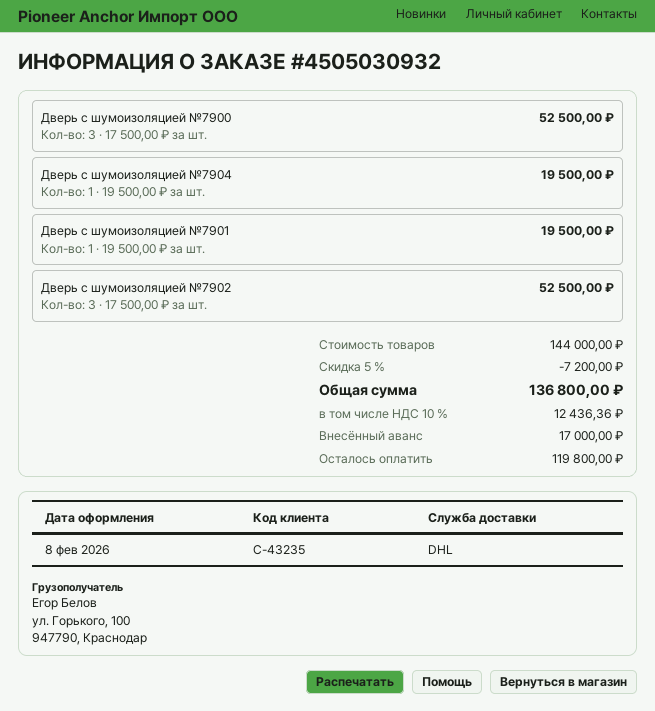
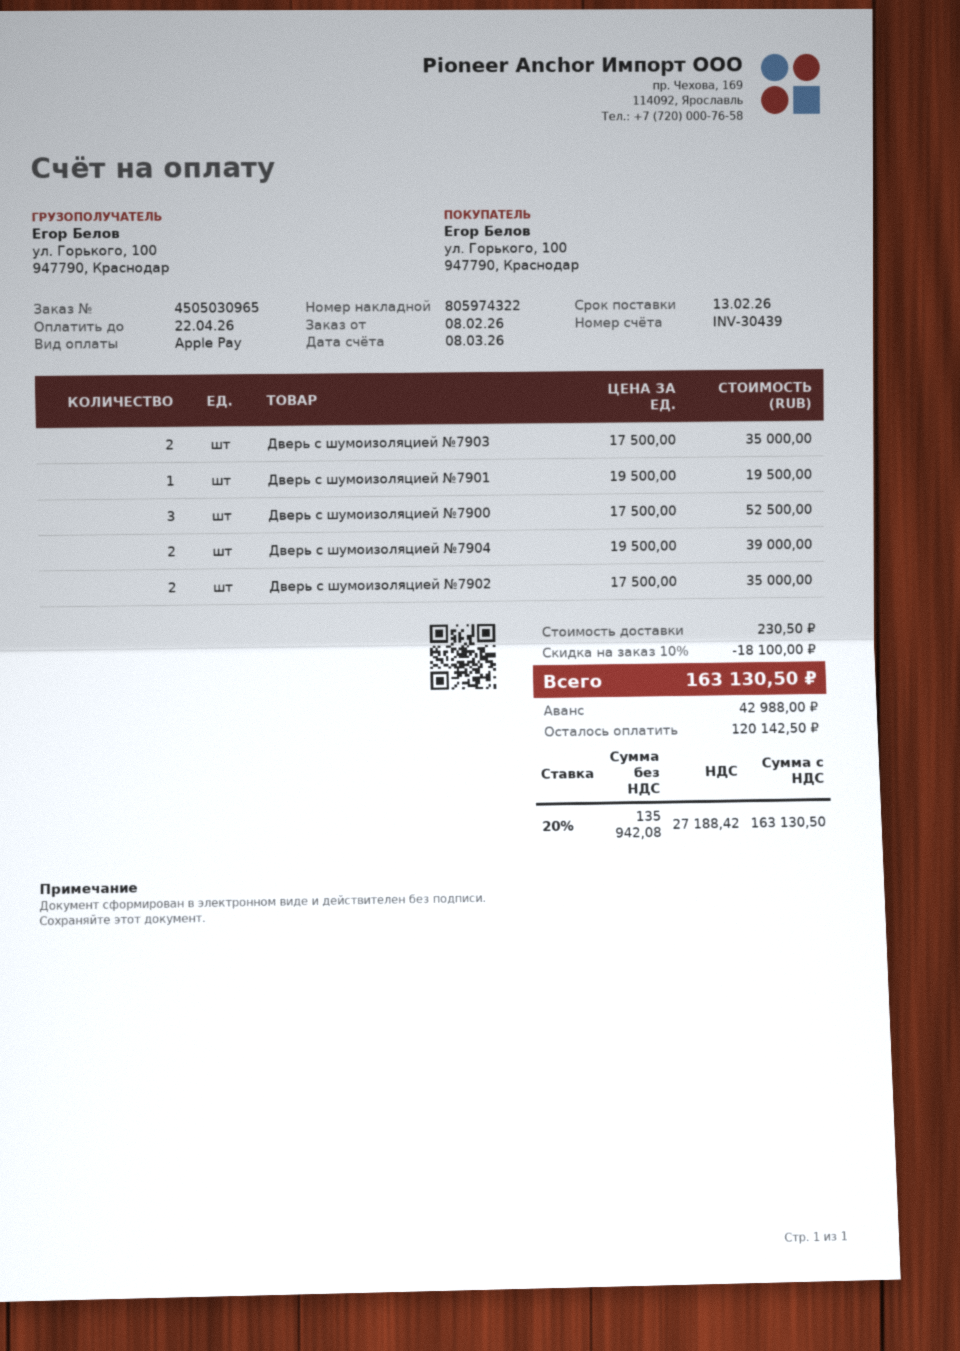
order number: 4505030932 -> 4505030965
Дверь с шумоизоляцией №7904: 1 x 19500.00 = 19500.00 -> 2 x 19500.00 = 39000.00
Дверь с шумоизоляцией №7902: 3 x 17500.00 = 52500.00 -> 2 x 17500.00 = 35000.00
Дверь с шумоизоляцией №7903: none -> 2 x 17500.00 = 35000.00
discount: 5% = 7200.00 -> 10% = 18100.00
shipping: none -> 230.50
tax: 10% = 12436.36 -> 20% = 27188.42
total: 136800.00 -> 163130.50
deposit: 17000.00 -> 42988.00
balance: 119800.00 -> 120142.50

